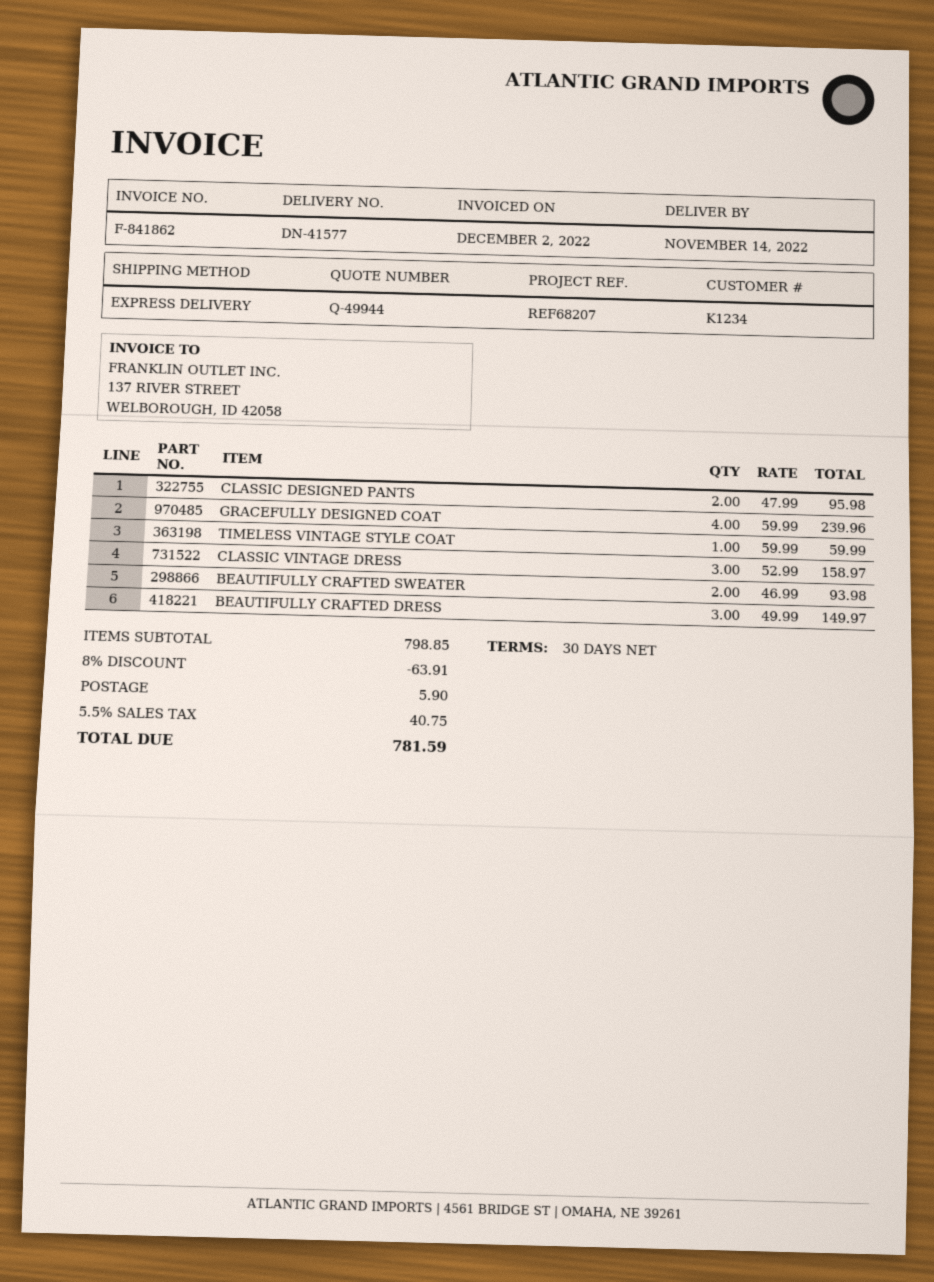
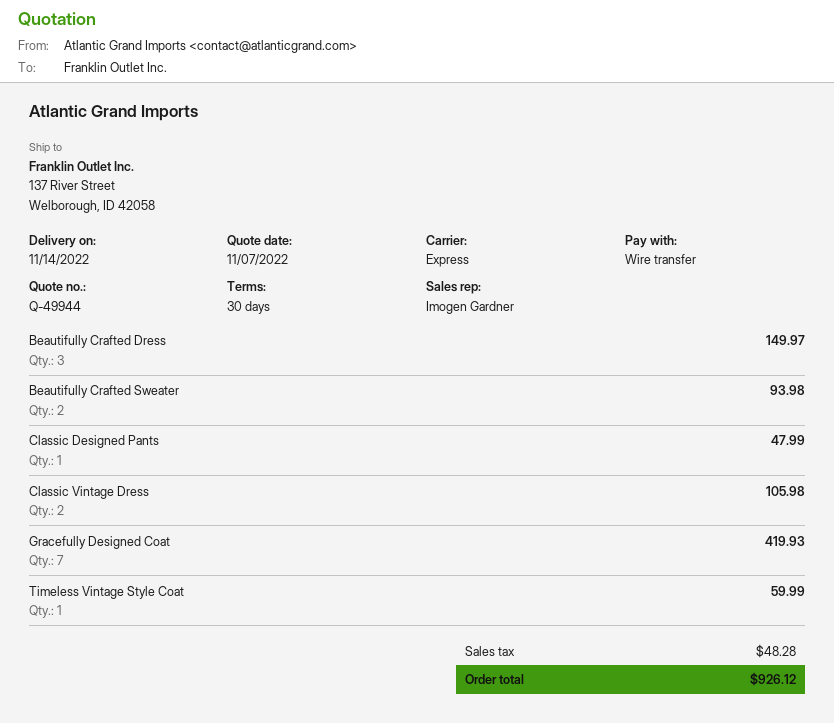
CLASSIC DESIGNED PANTS: 2 for 95.98 -> 1 for 47.99
GRACEFULLY DESIGNED COAT: 4 for 239.96 -> 7 for 419.93
CLASSIC VINTAGE DRESS: 3 for 158.97 -> 2 for 105.98
discount: 8% = 63.91 -> none
shipping: 5.90 -> none
tax: 40.75 -> 48.28
total: 781.59 -> 926.12

